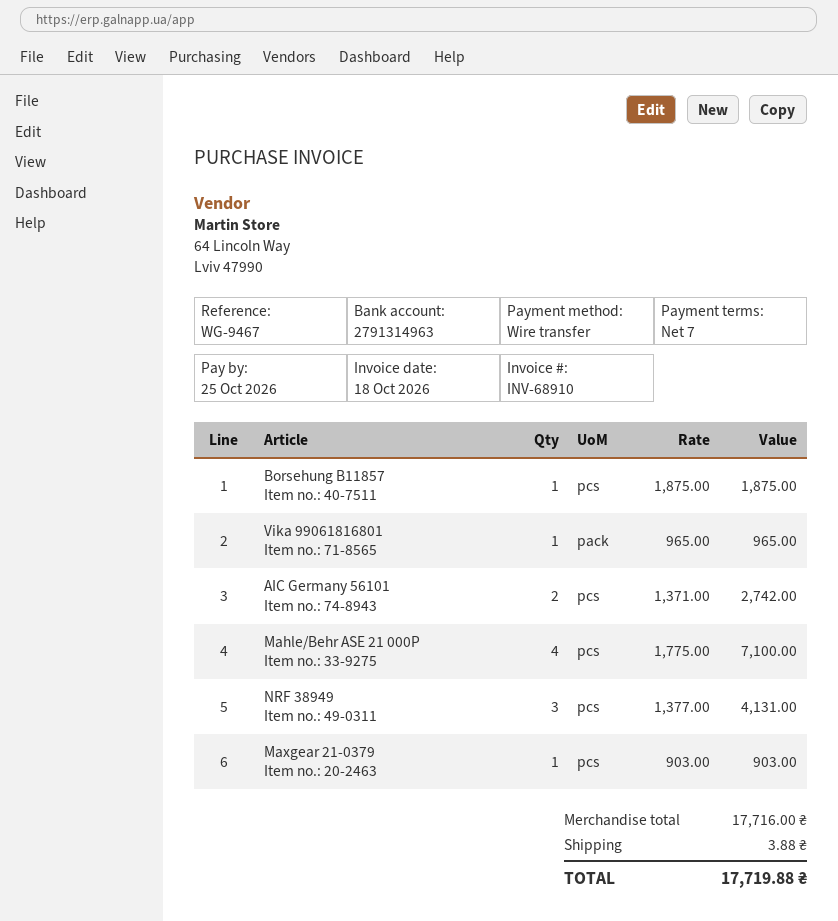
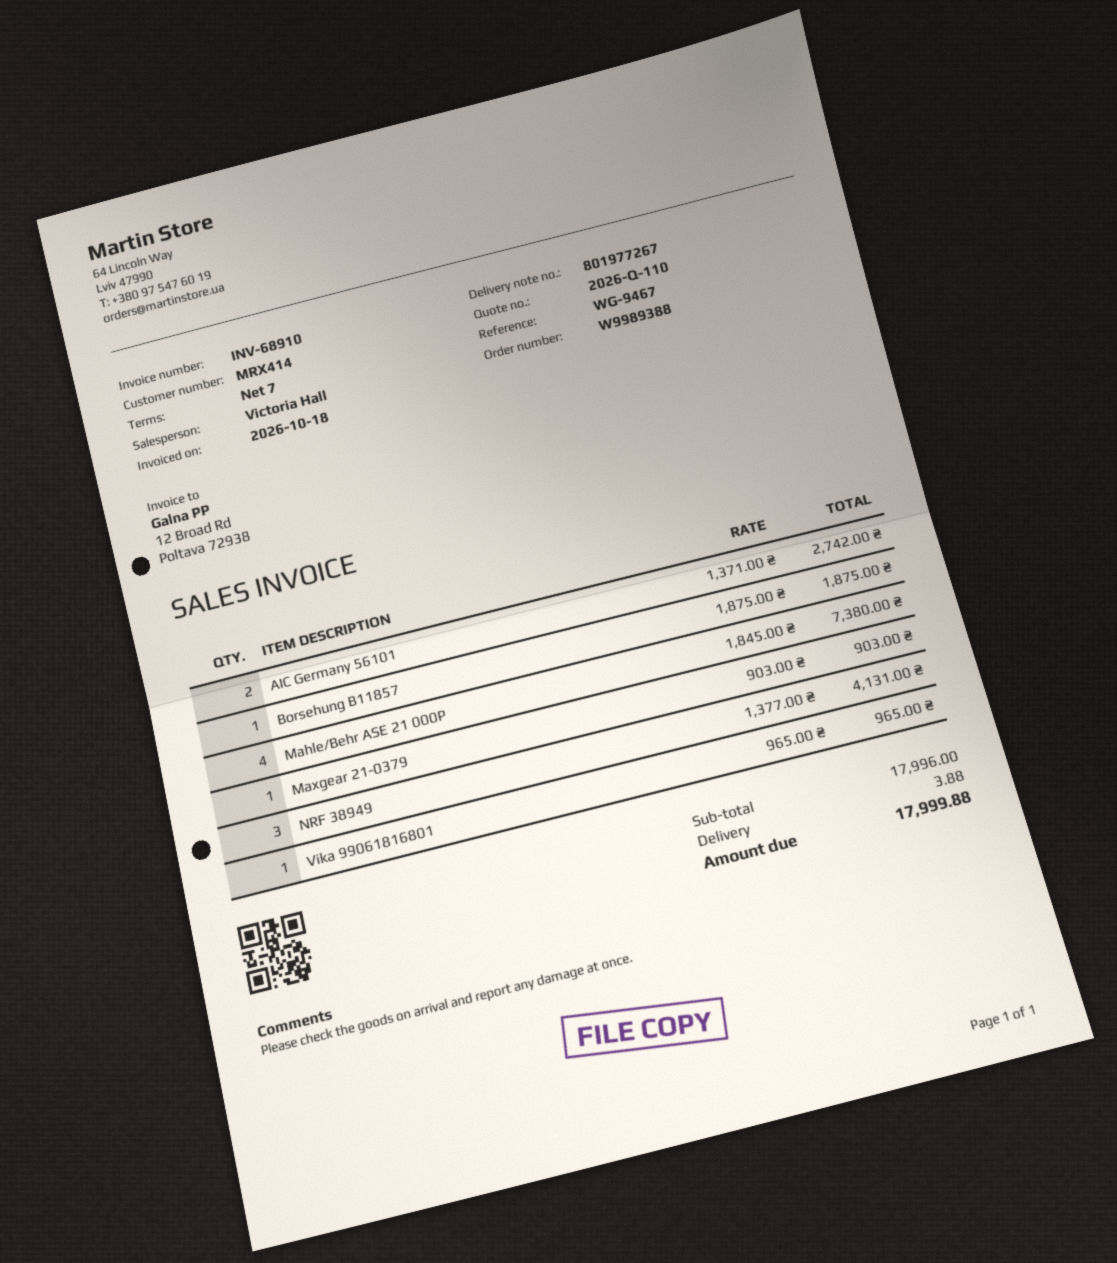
Mahle/Behr ASE 21 000P: 4 x 1775.00 = 7100.00 -> 4 x 1845.00 = 7380.00
subtotal: 17716.00 -> 17996.00
total: 17719.88 -> 17999.88

